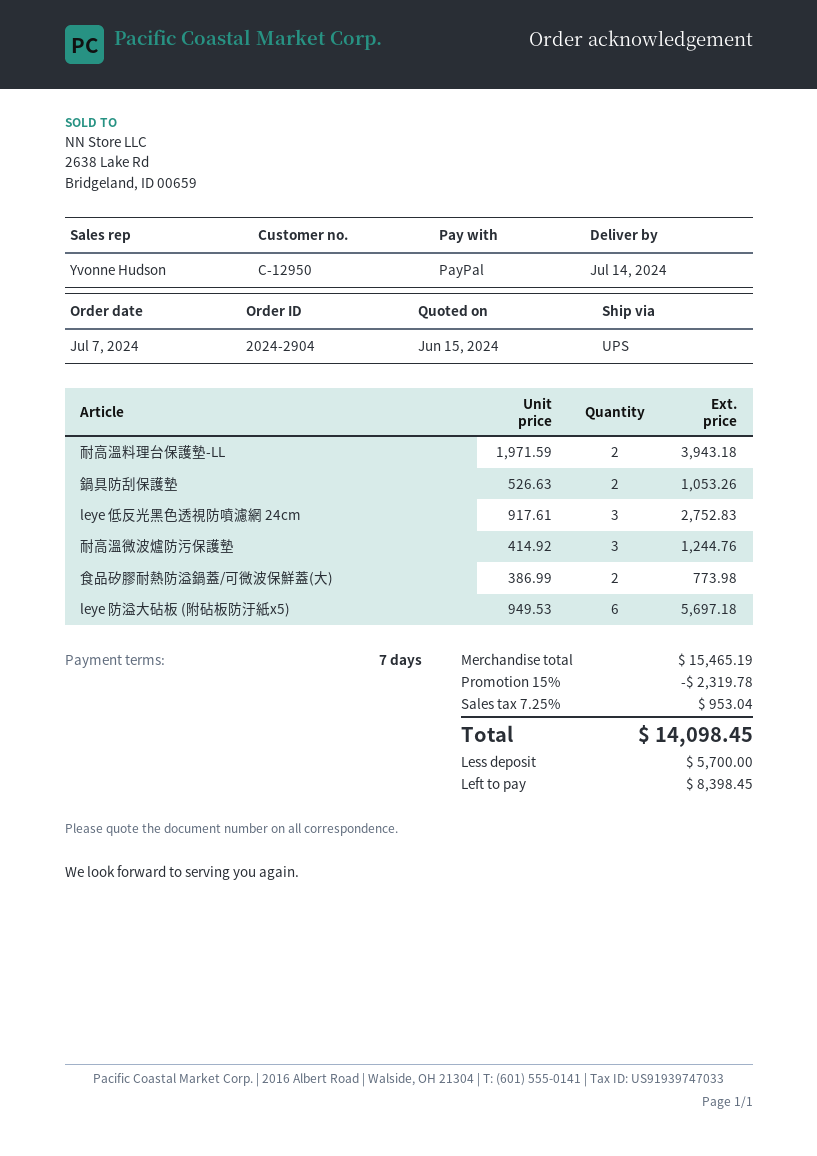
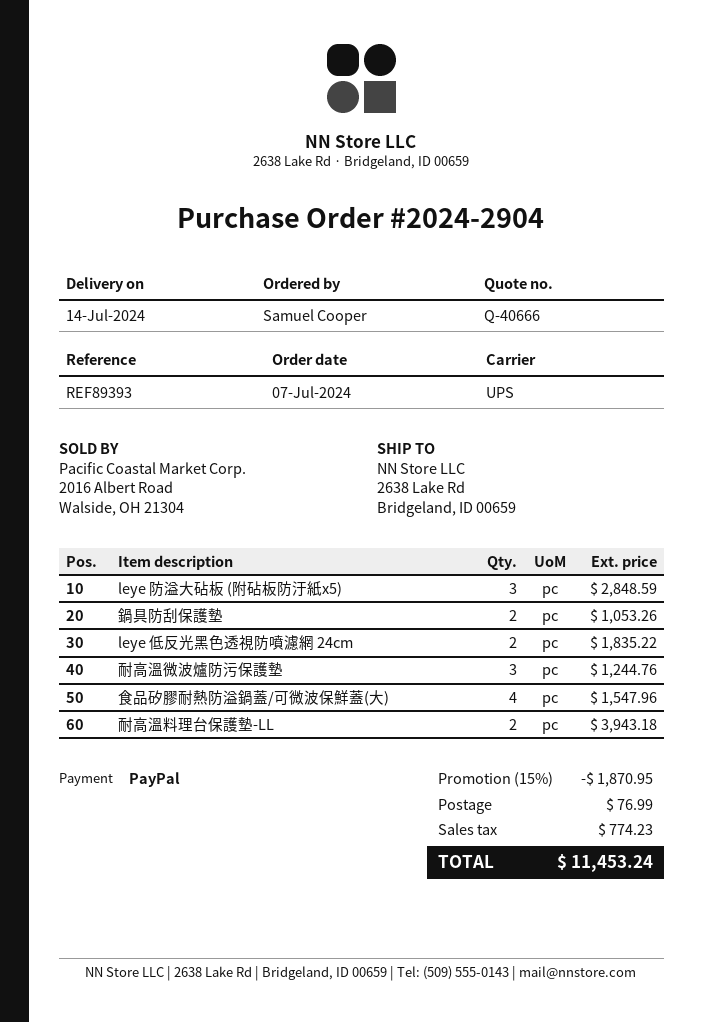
leye 低反光黑色透視防噴濾網 24cm: 3 for 2752.83 -> 2 for 1835.22
食品矽膠耐熱防溢鍋蓋/可微波保鮮蓋(大): 2 for 773.98 -> 4 for 1547.96
leye 防溢大砧板 (附砧板防汙紙x5): 6 for 5697.18 -> 3 for 2848.59
discount: 15% = 2319.78 -> 15% = 1870.95
shipping: none -> 76.99
tax: 953.04 -> 774.23
total: 14098.45 -> 11453.24

